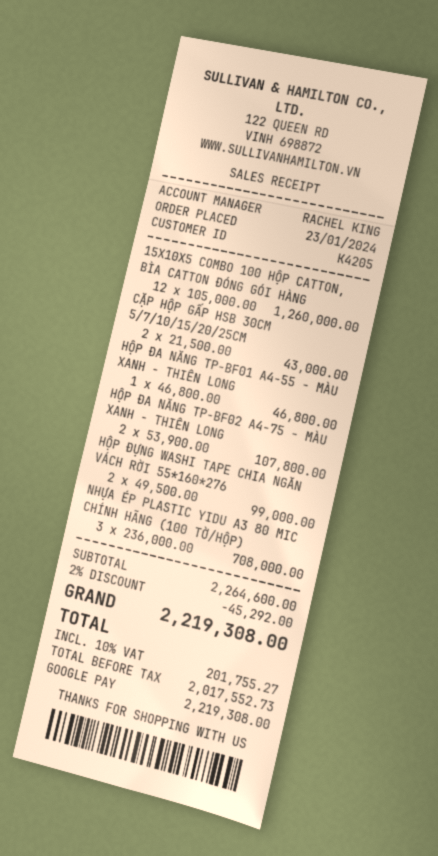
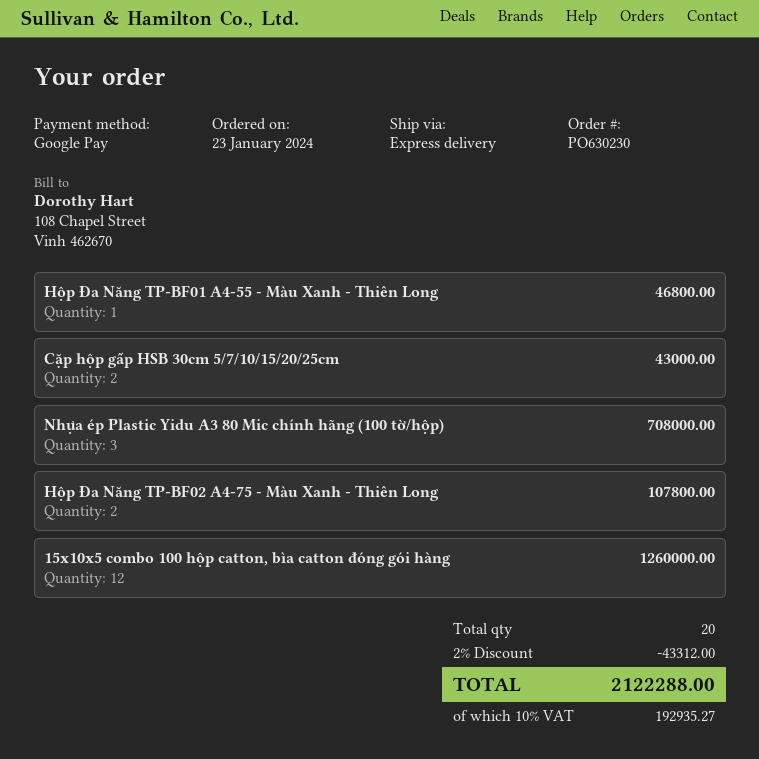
HỘP ĐỰNG WASHI TAPE CHIA NGĂN VÁCH RỜI 55*160*276: 2 for 99000.00 -> none
discount: 2% = 45292.00 -> 2% = 43312.00
tax: 10% = 201755.27 -> 10% = 192935.27
total: 2219308.00 -> 2122288.00

